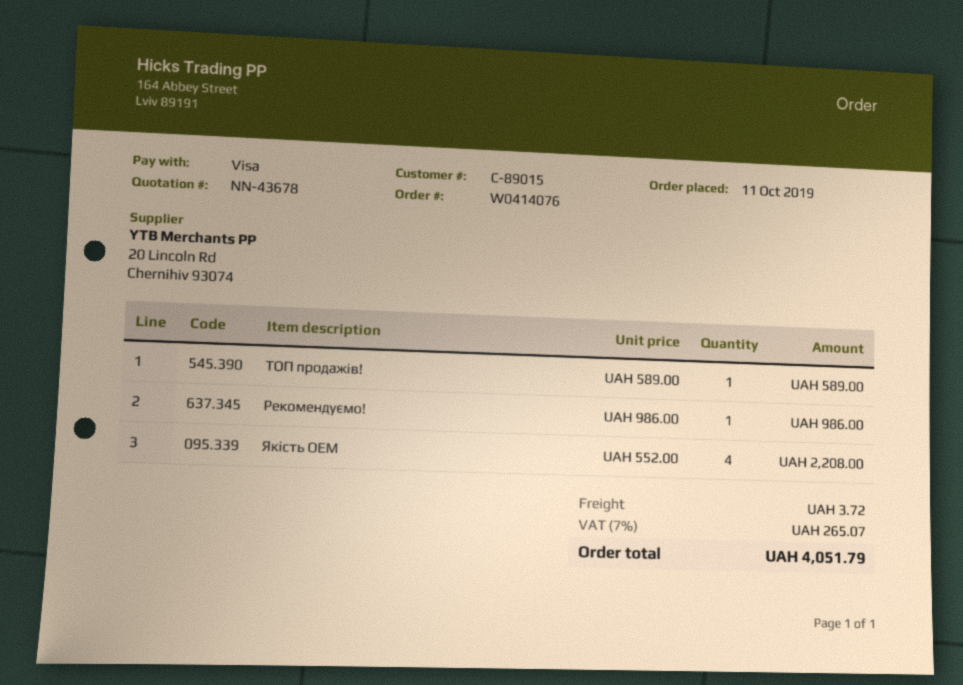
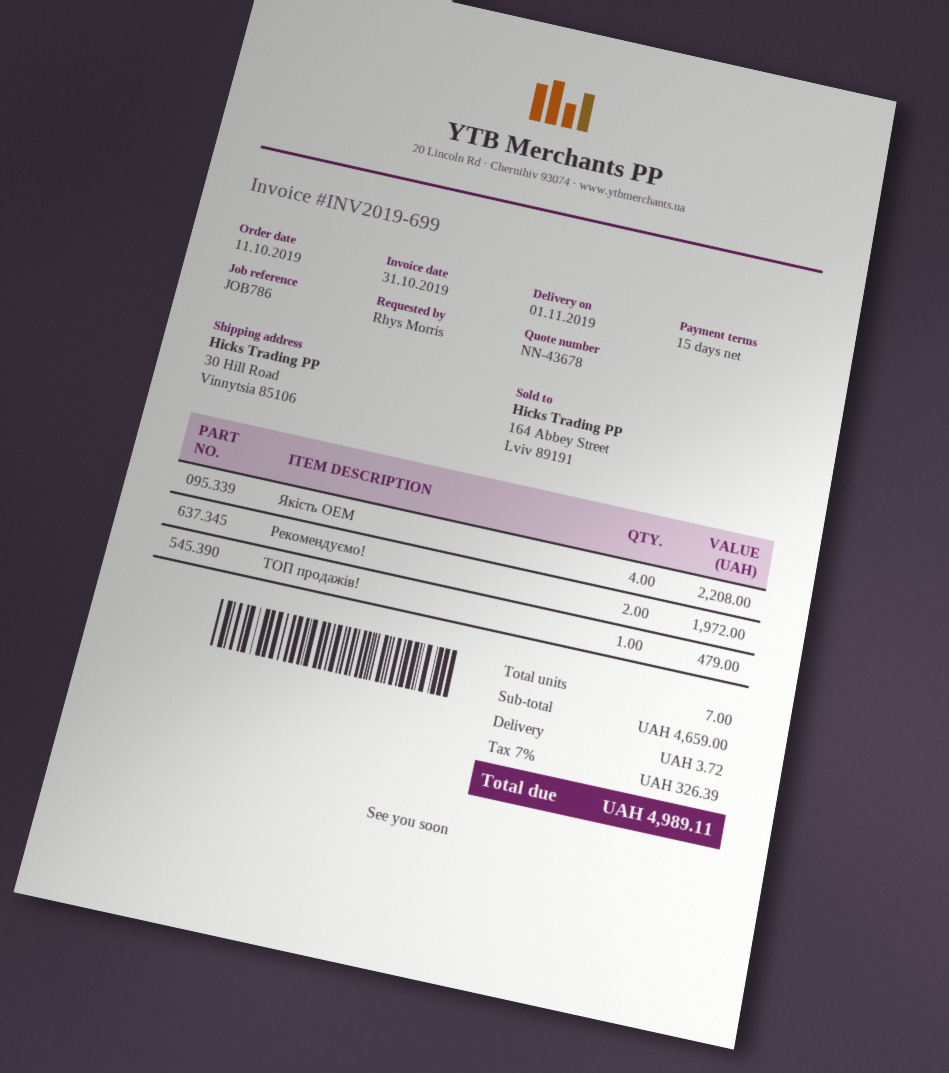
ТОП продажів!: 1 for 589.00 -> 1 for 479.00
Рекомендуємо!: 1 for 986.00 -> 2 for 1972.00
tax: 7% = 265.07 -> 7% = 326.39
total: 4051.79 -> 4989.11

